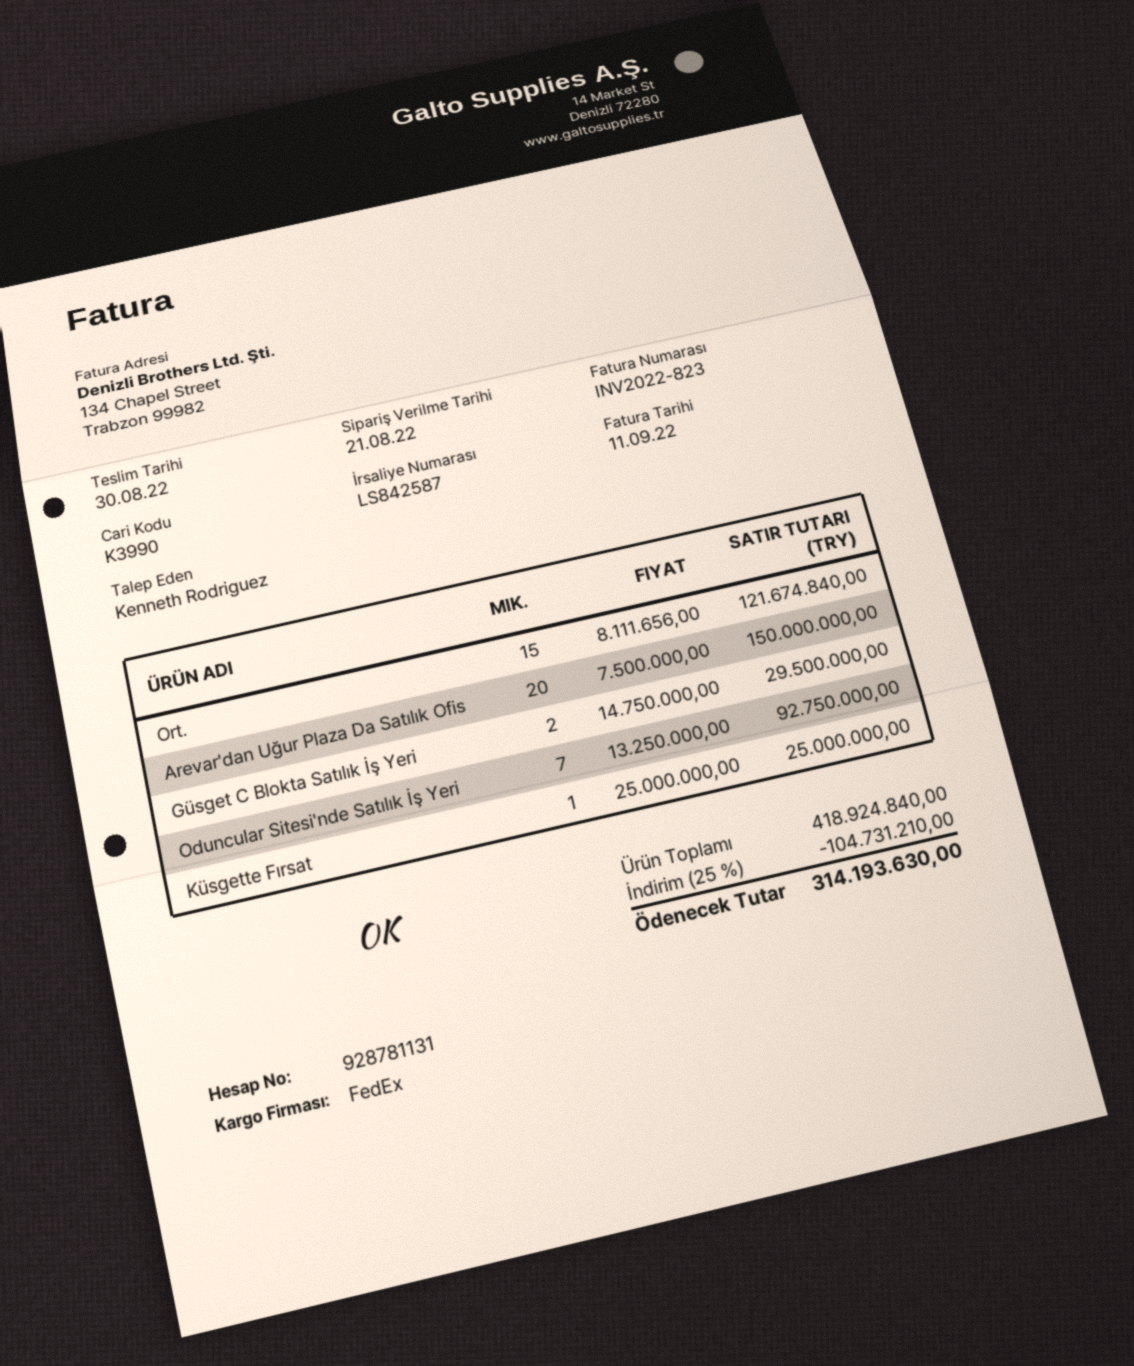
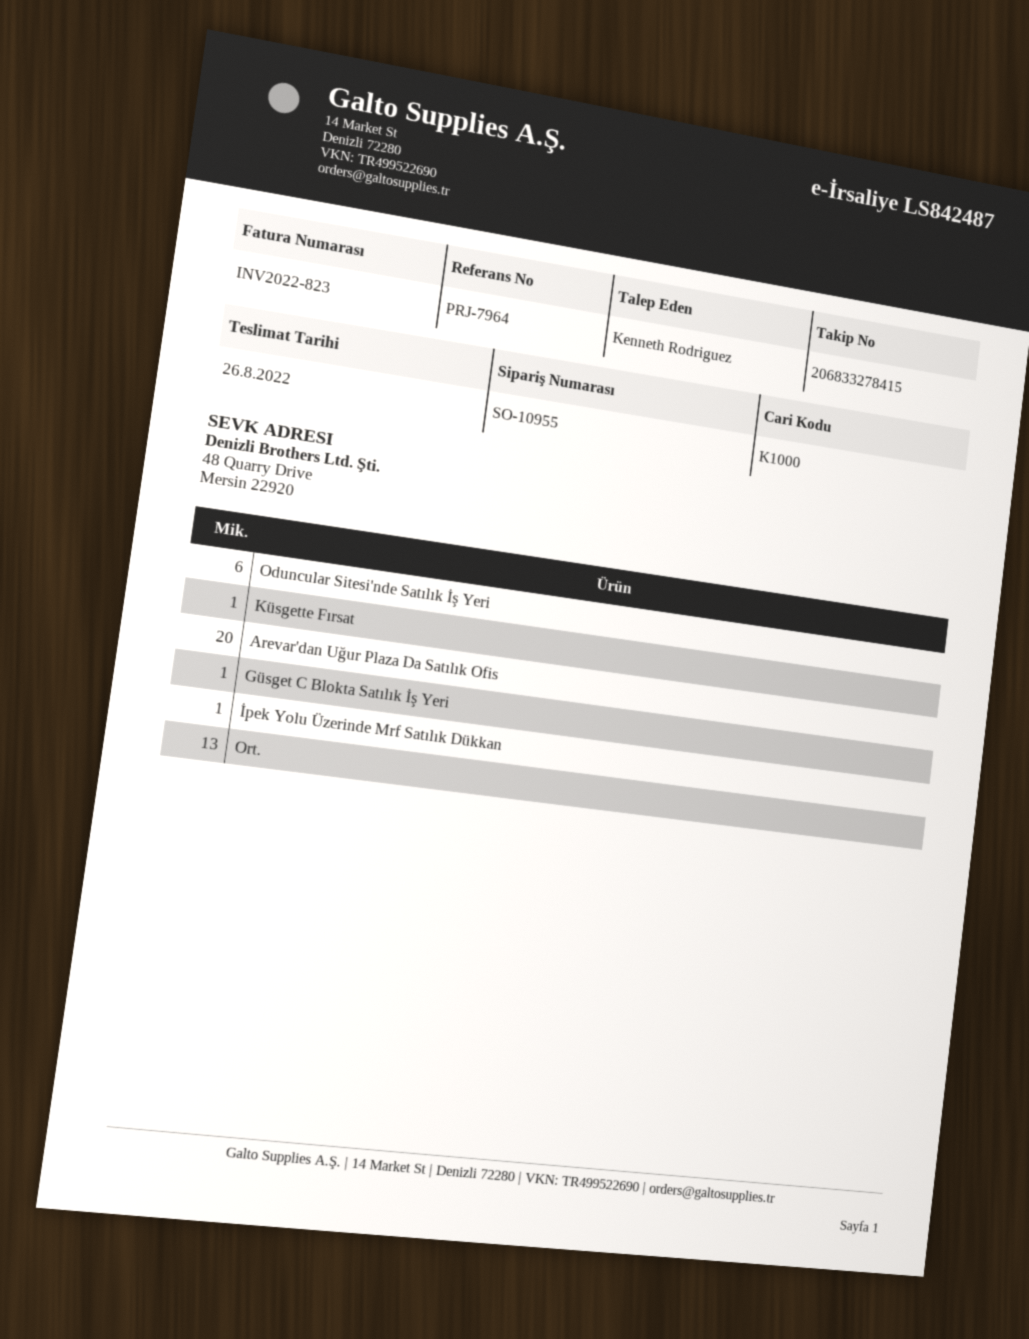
delivery note number: LS842587 -> LS842487
delivery date: 2022-08-30 -> 2022-08-26
customer number: K3990 -> K1000
Ort.: 15 -> 13
Güsget C Blokta Satılık İş Yeri: 2 -> 1
Oduncular Sitesi'nde Satılık İş Yeri: 7 -> 6
İpek Yolu Üzerinde Mrf Satılık Dükkan: none -> 1

